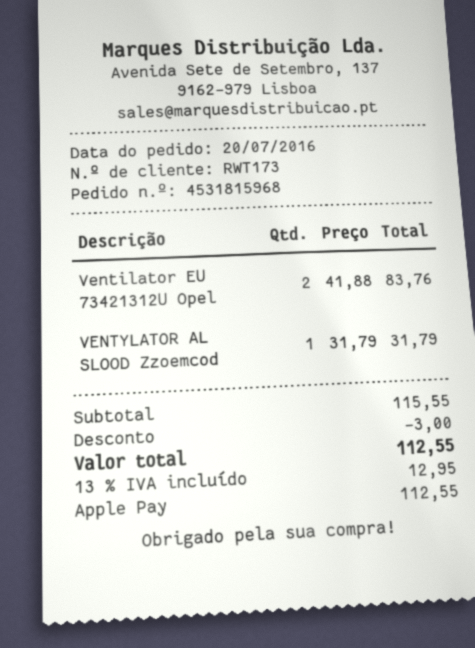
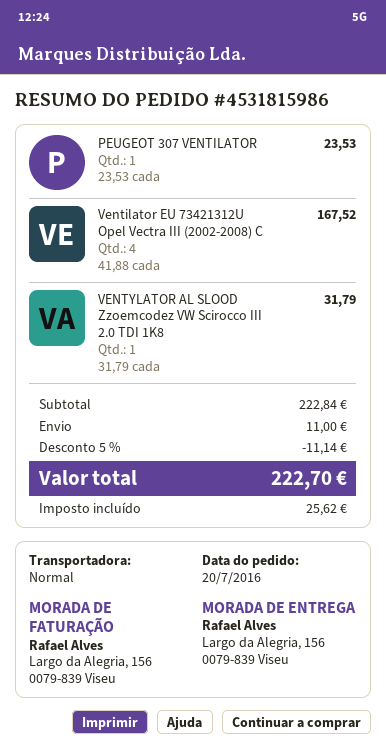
order number: 4531815968 -> 4531815986
Ventilator EU 73421312U Opel: 2 x 41.88 = 83.76 -> 4 x 41.88 = 167.52
PEUGEOT 307 VENTILATOR: none -> 1 x 23.53 = 23.53
subtotal: 115.55 -> 222.84
discount: 3.00 -> 11.14
shipping: none -> 11.00
tax: 12.95 -> 25.62
total: 112.55 -> 222.70

